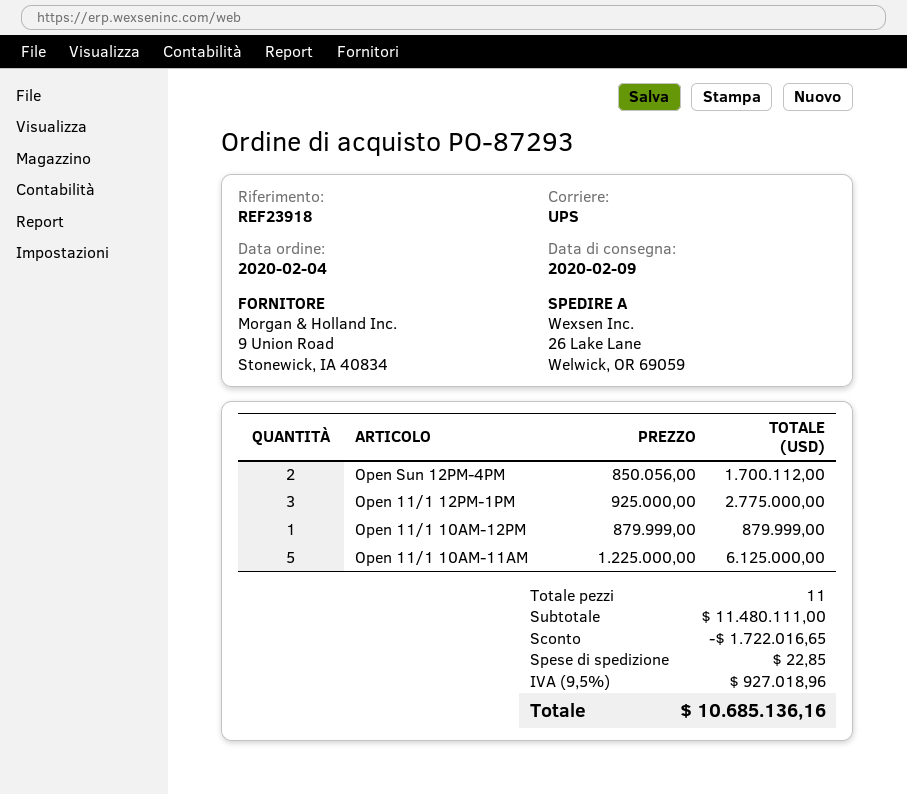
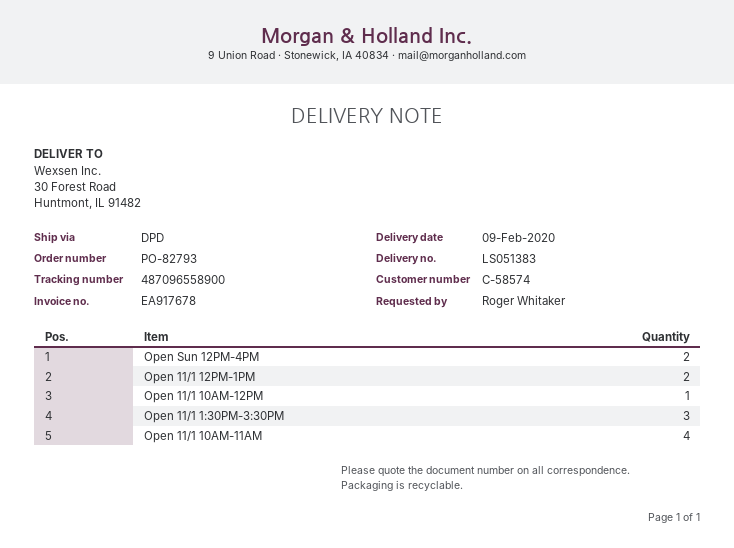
order number: PO-87293 -> PO-82793
shipping method: UPS -> DPD
ship to: 26 Lake Lane, Welwick, OR 69059 -> 30 Forest Road, Huntmont, IL 91482
Open 11/1 12PM-1PM: 3 -> 2
Open 11/1 10AM-11AM: 5 -> 4
Open 11/1 1:30PM-3:30PM: none -> 3

